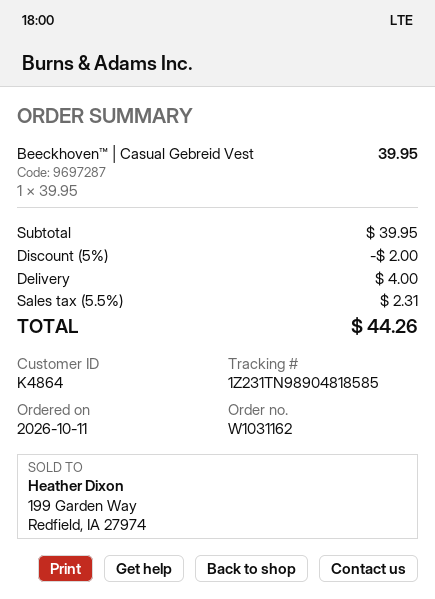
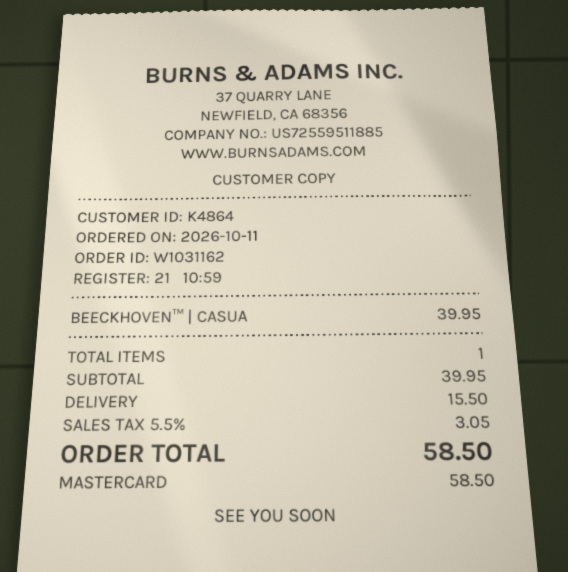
discount: 5% = 2.00 -> none
shipping: 4.00 -> 15.50
tax: 5.5% = 2.31 -> 5.5% = 3.05
total: 44.26 -> 58.50

